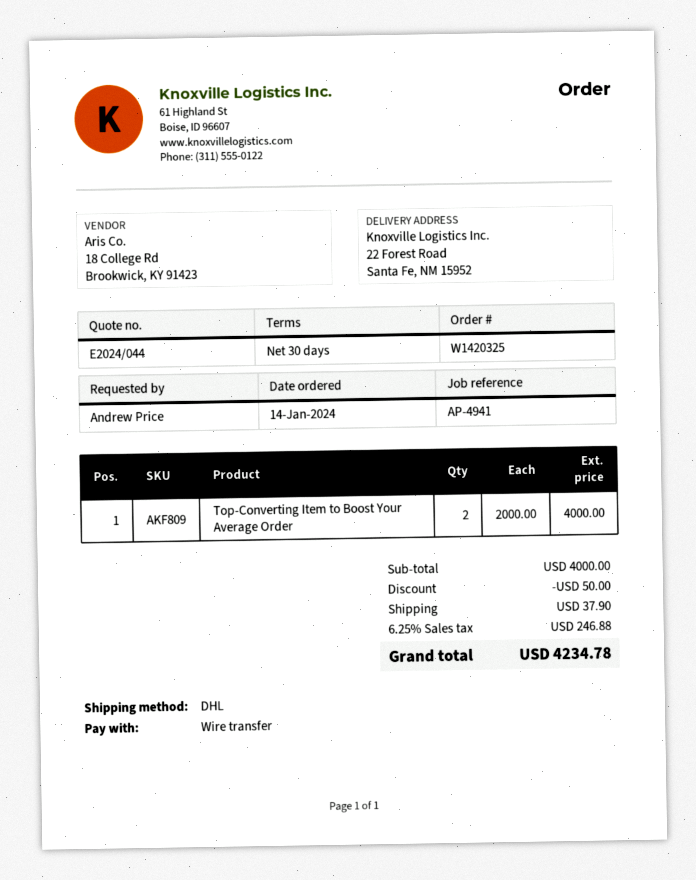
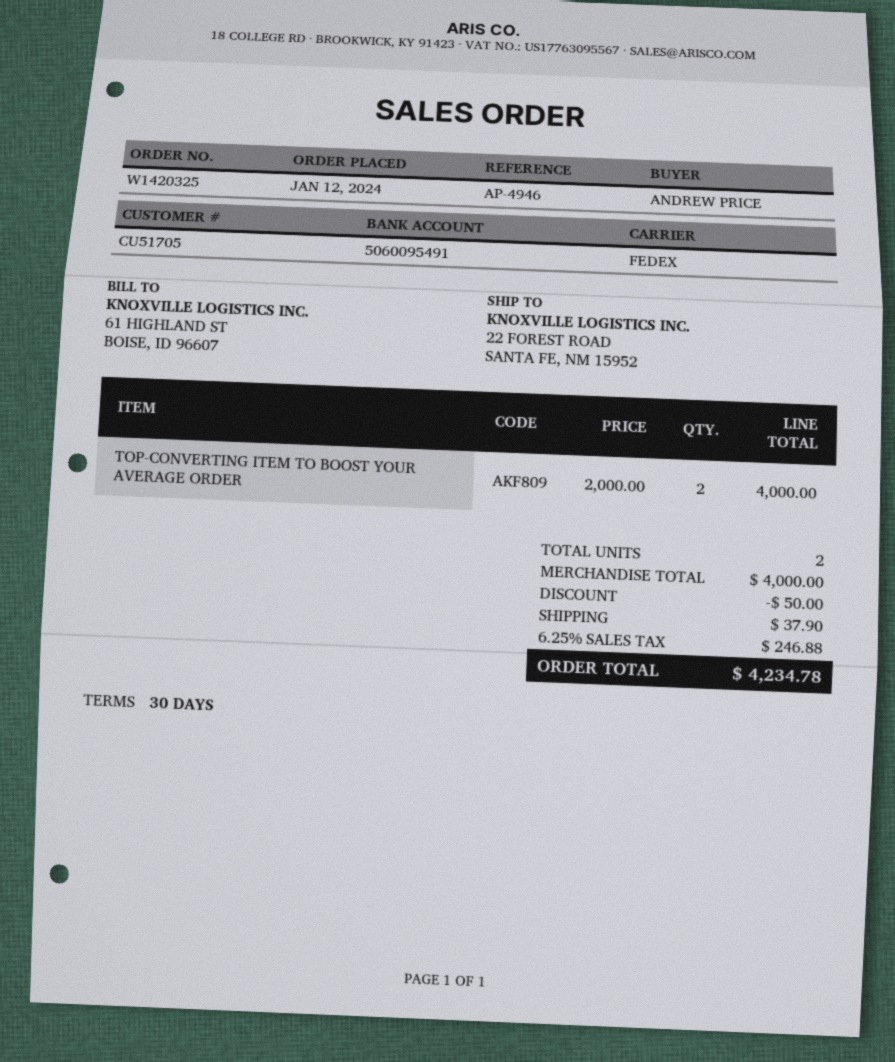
order date: 2024-01-14 -> 2024-01-12
reference: AP-4941 -> AP-4946
shipping method: DHL -> FedEx

